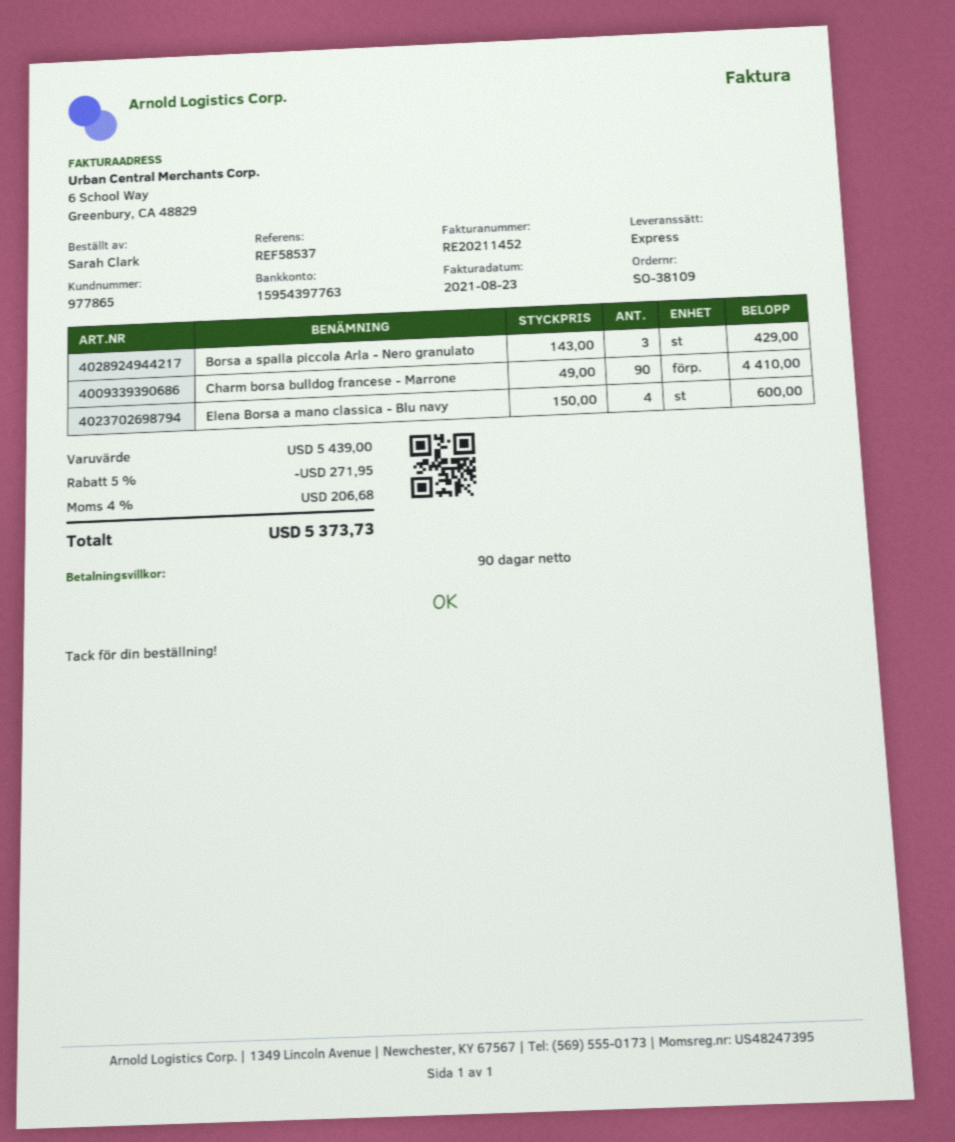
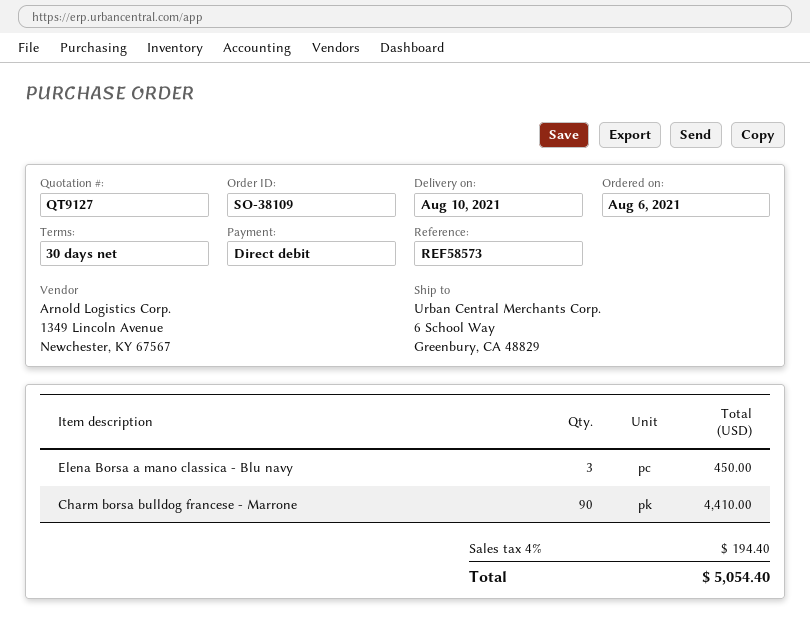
payment terms: 90 days -> 30 days
reference: REF58537 -> REF58573
Borsa a spalla piccola Arla - Nero granulato: 3 for 429.00 -> none
Elena Borsa a mano classica - Blu navy: 4 for 600.00 -> 3 for 450.00
discount: 5% = 271.95 -> none
tax: 4% = 206.68 -> 4% = 194.40
total: 5373.73 -> 5054.40

